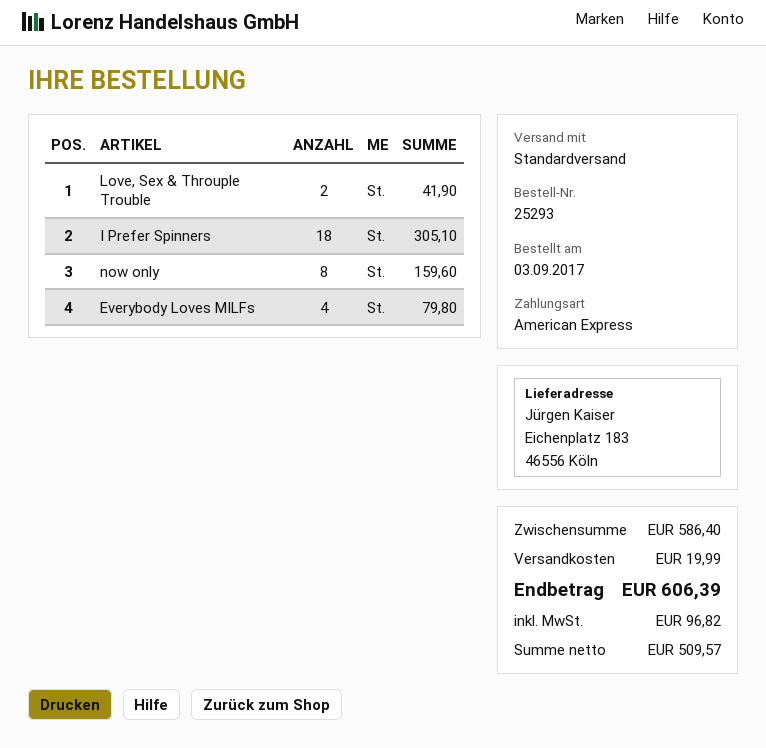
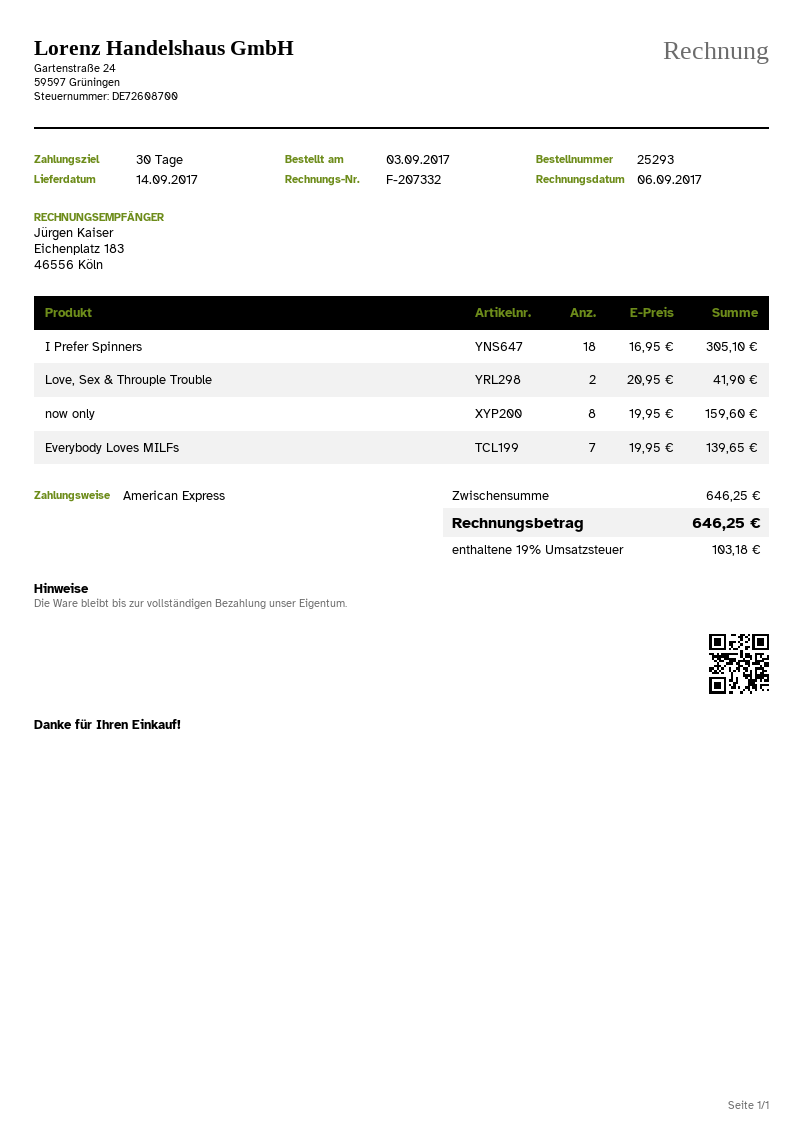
Everybody Loves MILFs: 4 for 79.80 -> 7 for 139.65
subtotal: 586.40 -> 646.25
shipping: 19.99 -> none
tax: 96.82 -> 103.18
total: 606.39 -> 646.25

